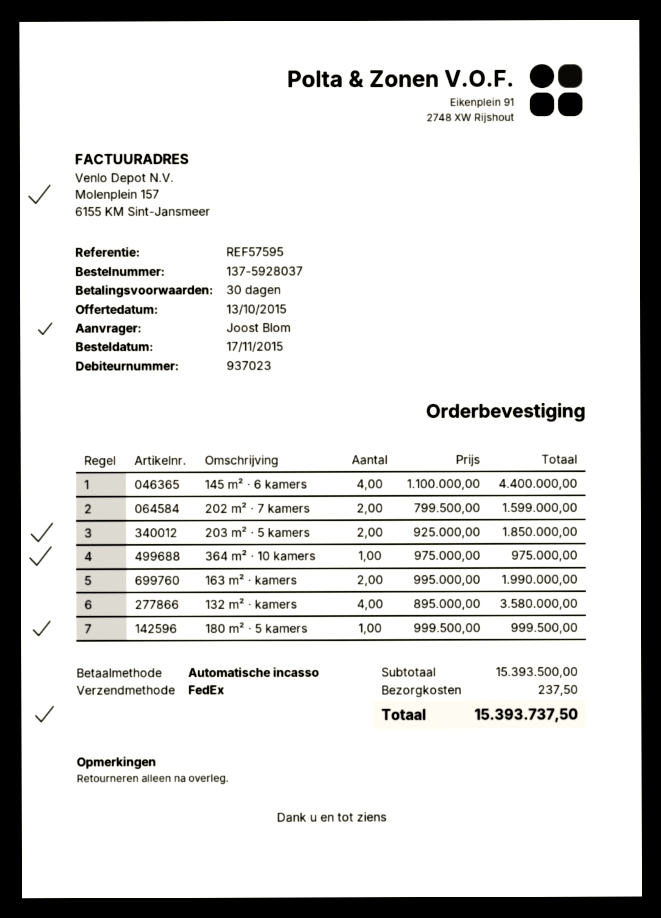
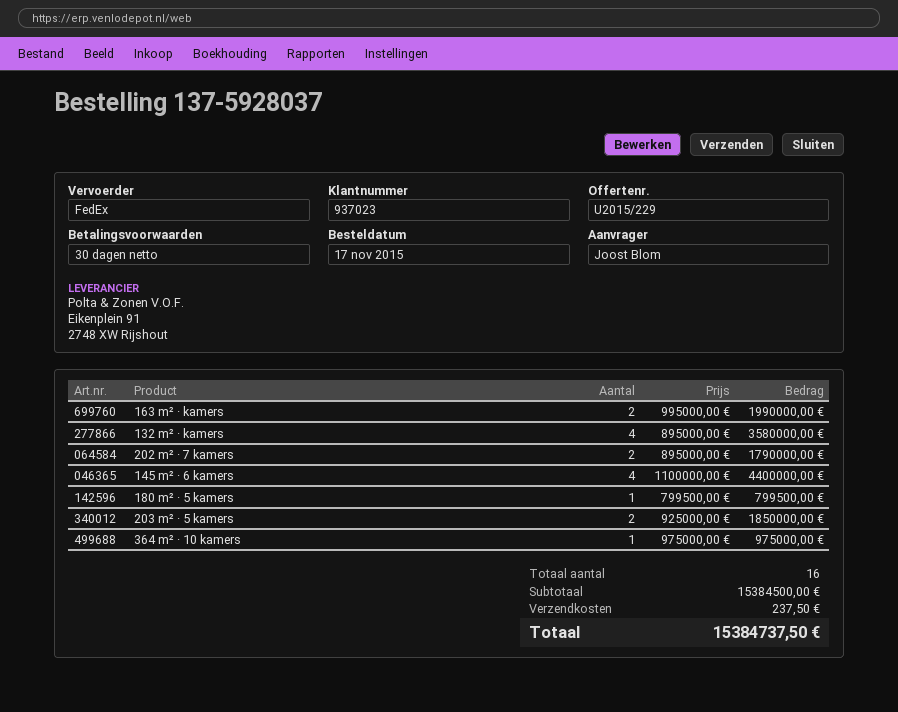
202 m² · 7 kamers: 2 x 799500.00 = 1599000.00 -> 2 x 895000.00 = 1790000.00
180 m² · 5 kamers: 1 x 999500.00 = 999500.00 -> 1 x 799500.00 = 799500.00
subtotal: 15393500.00 -> 15384500.00
total: 15393737.50 -> 15384737.50

